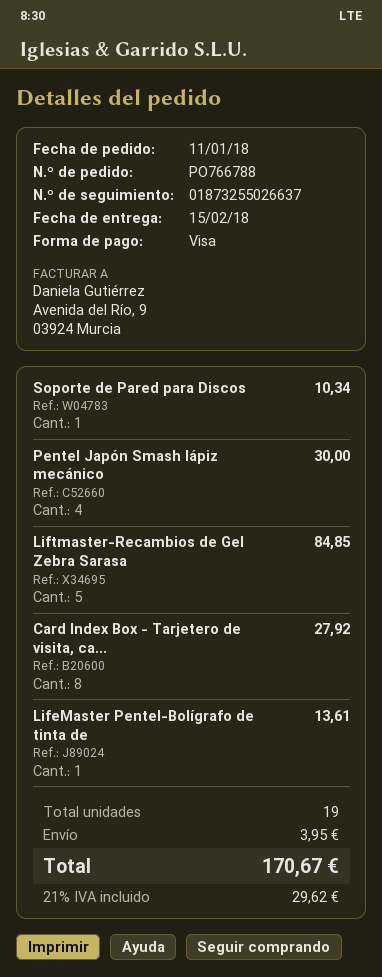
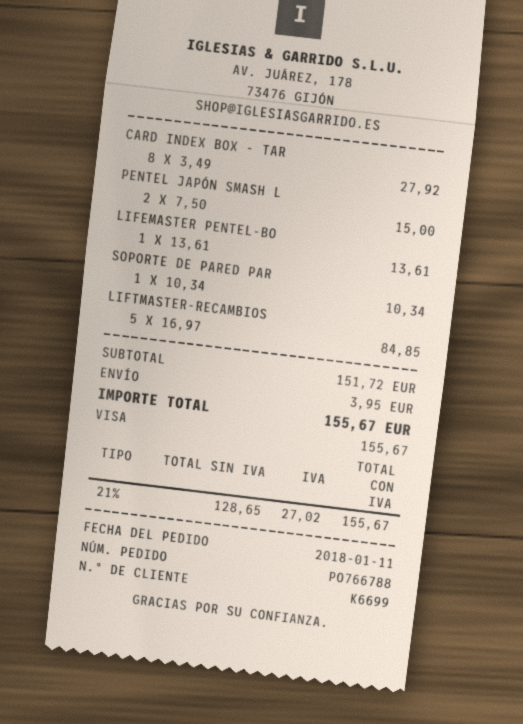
Pentel Japón Smash lápiz mecánico: 4 for 30.00 -> 2 for 15.00
tax: 21% = 29.62 -> 21% = 27.02
total: 170.67 -> 155.67

